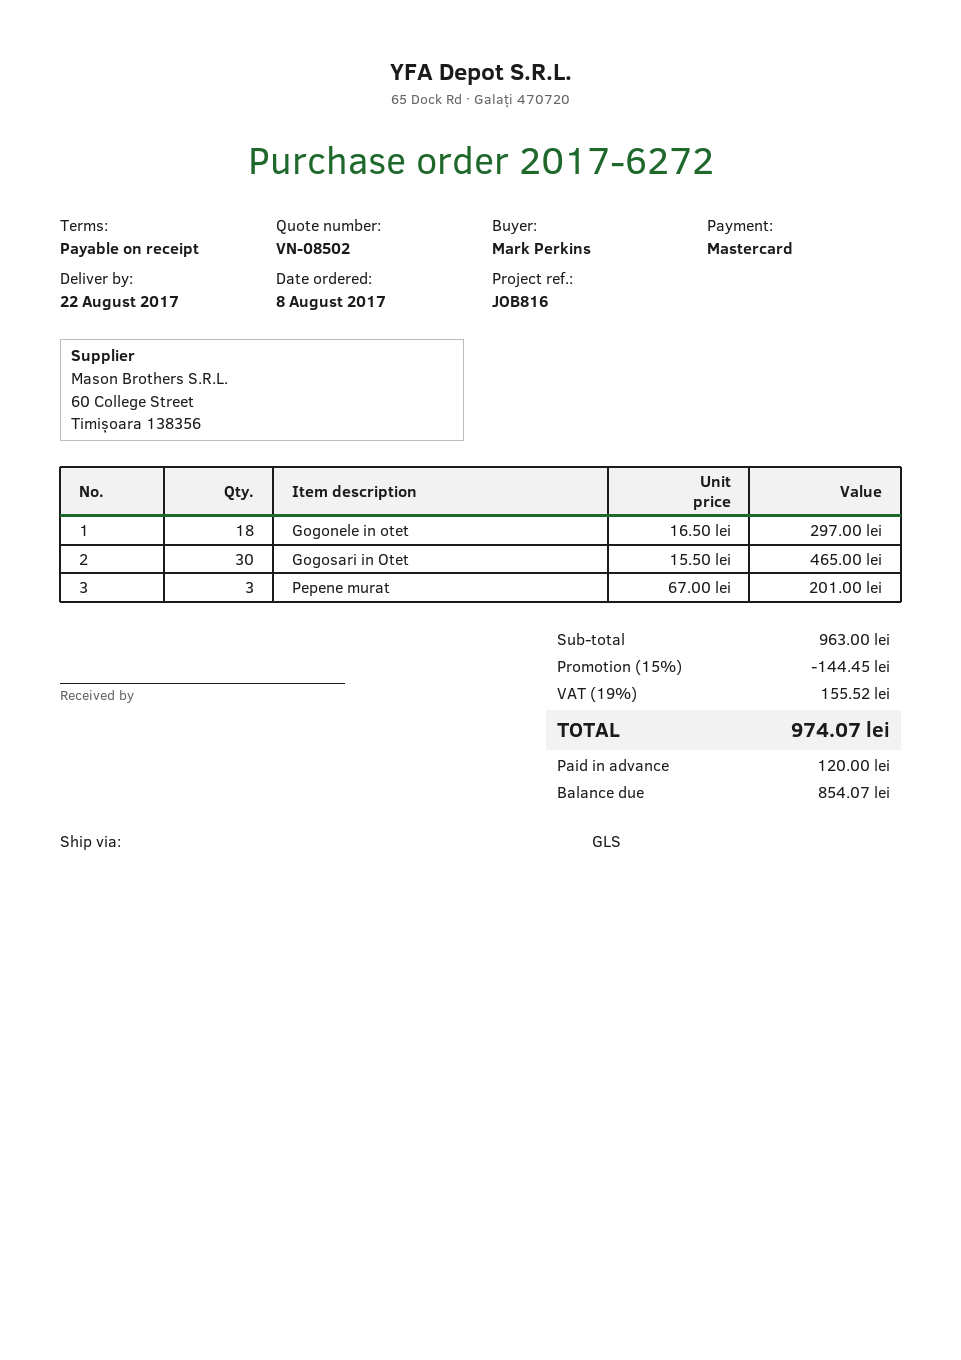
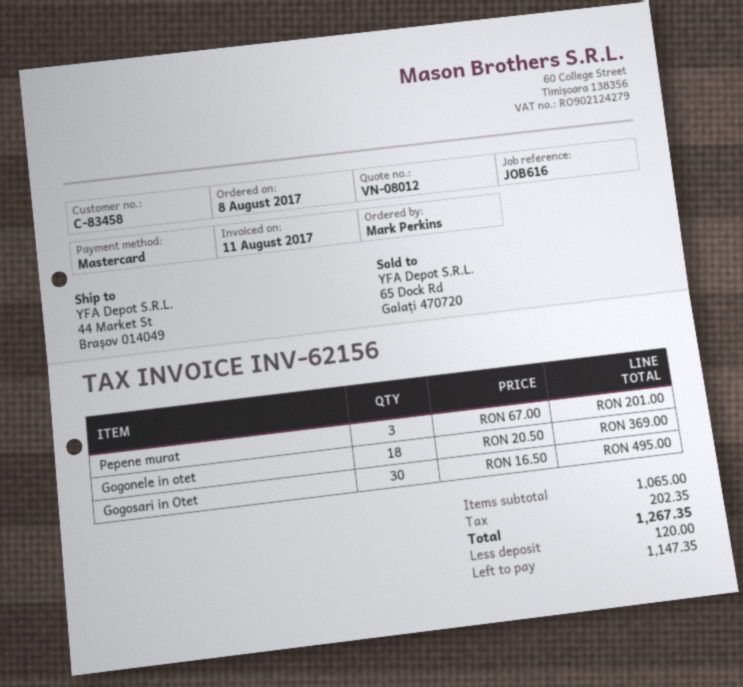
quote number: VN-08502 -> VN-08012
reference: JOB816 -> JOB616
Gogonele in otet: 18 x 16.50 = 297.00 -> 18 x 20.50 = 369.00
Gogosari in Otet: 30 x 15.50 = 465.00 -> 30 x 16.50 = 495.00
subtotal: 963.00 -> 1065.00
discount: 15% = 144.45 -> none
tax: 155.52 -> 202.35
total: 974.07 -> 1267.35
balance: 854.07 -> 1147.35

